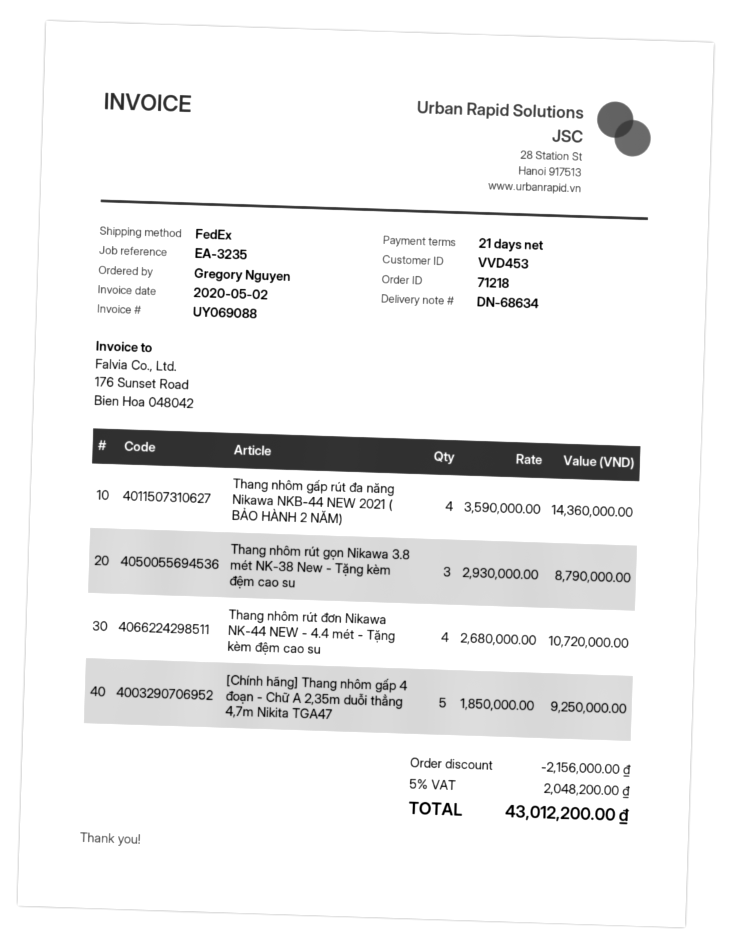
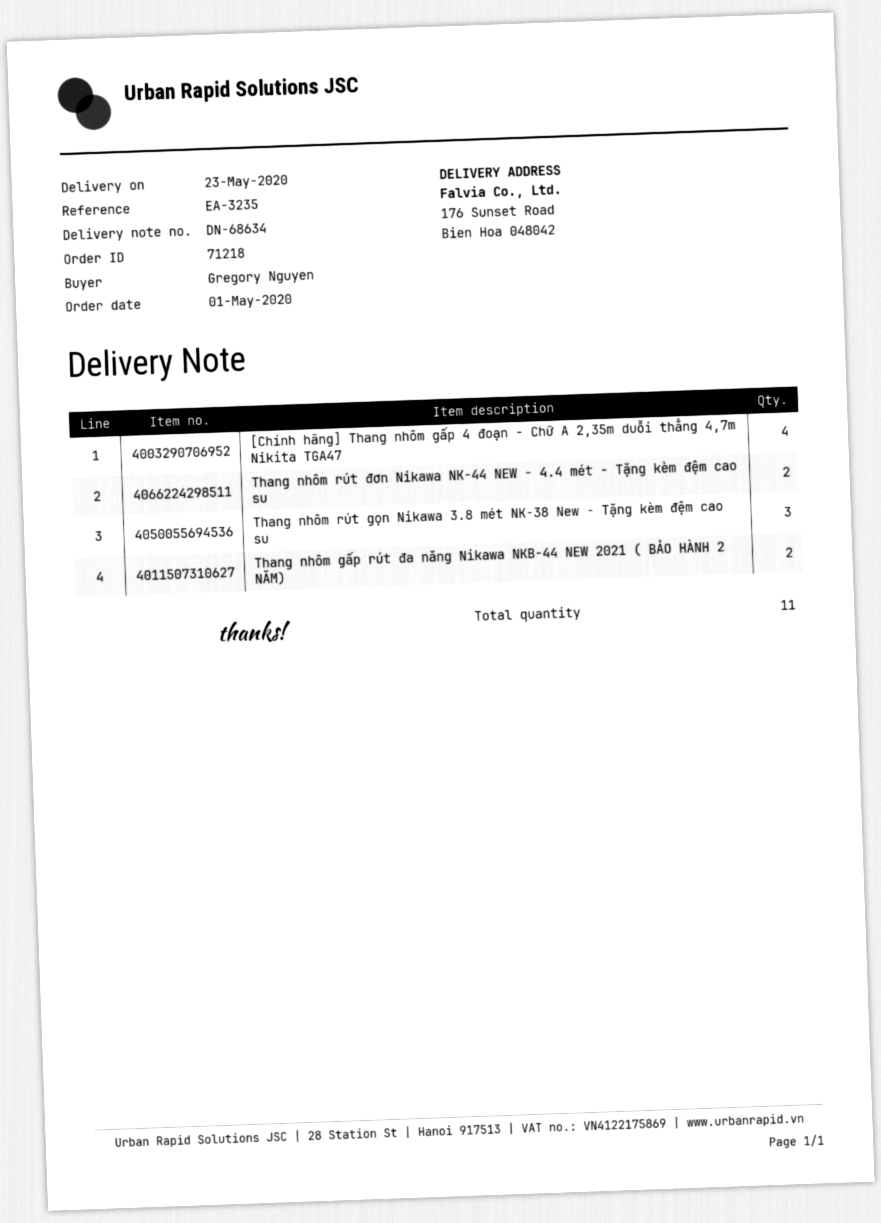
Thang nhôm gấp rút đa năng Nikawa NKB-44 NEW 2021 ( BẢO HÀNH 2 NĂM): 4 -> 2
Thang nhôm rút đơn Nikawa NK-44 NEW - 4.4 mét - Tặng kèm đệm cao su: 4 -> 2
[Chính hãng] Thang nhôm gấp 4 đoạn - Chữ A 2,35m duỗi thẳng 4,7m Nikita TGA47: 5 -> 4

